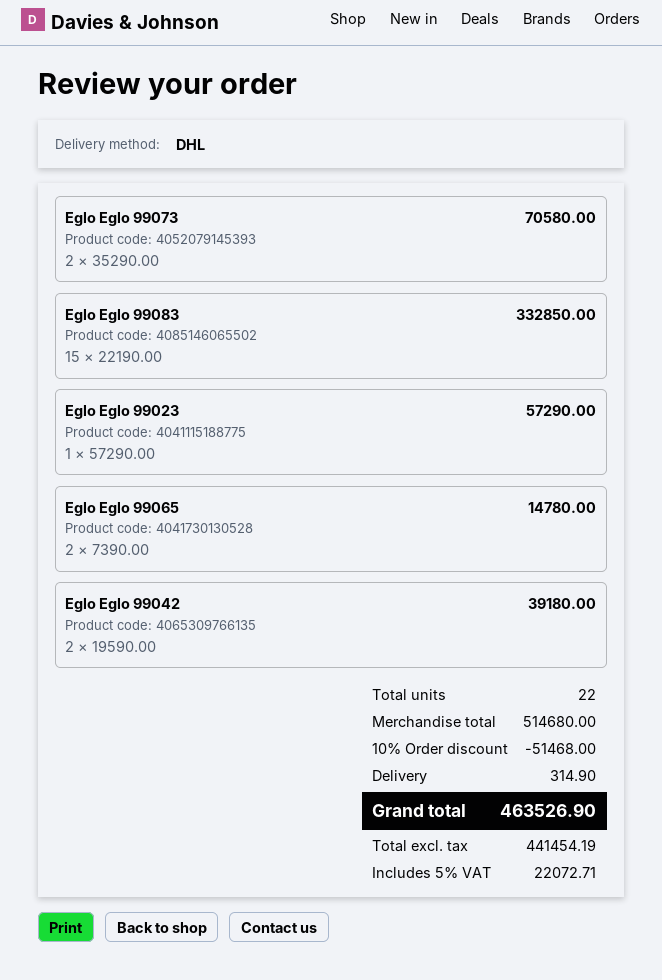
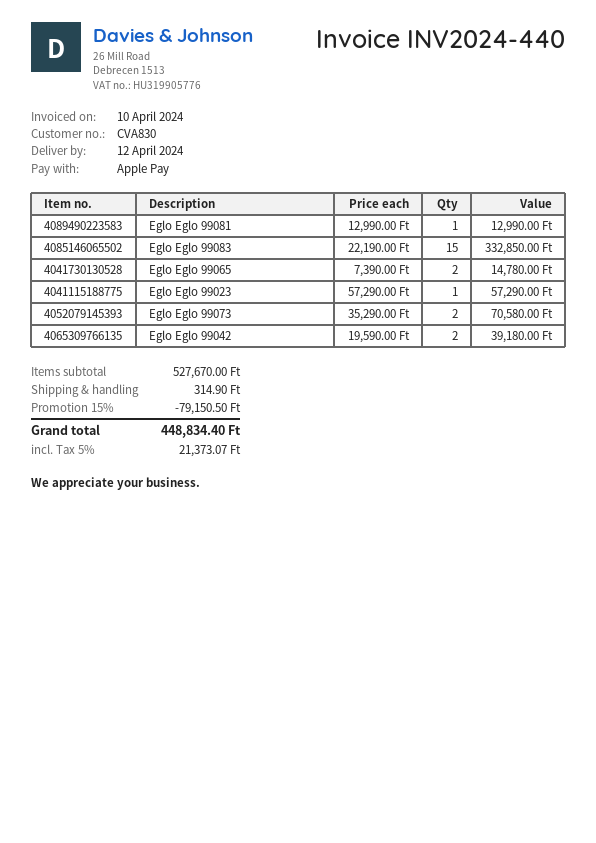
Eglo Eglo 99081: none -> 1 x 12990.00 = 12990.00
subtotal: 514680.00 -> 527670.00
discount: 10% = 51468.00 -> 15% = 79150.50
tax: 5% = 22072.71 -> 5% = 21373.07
total: 463526.90 -> 448834.40

